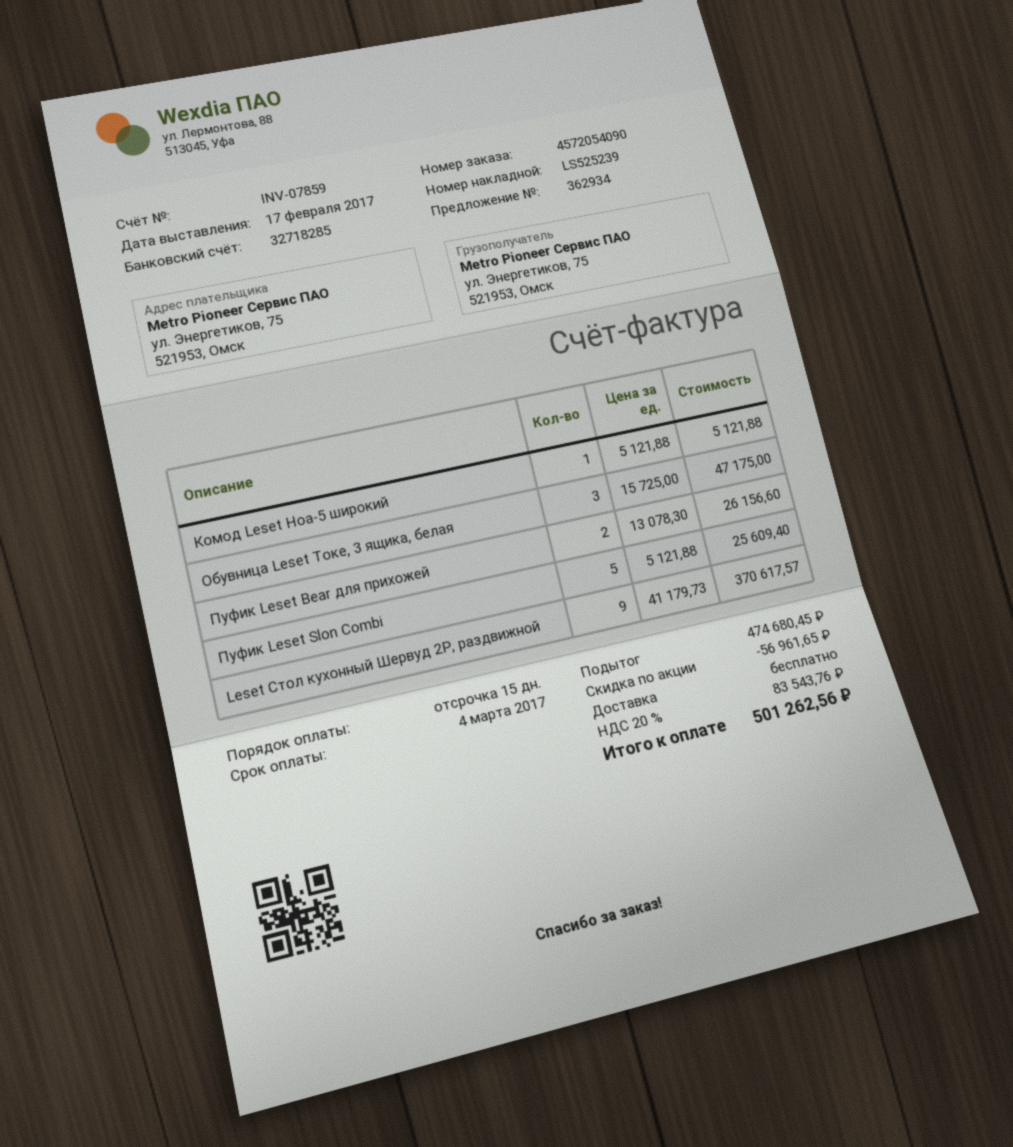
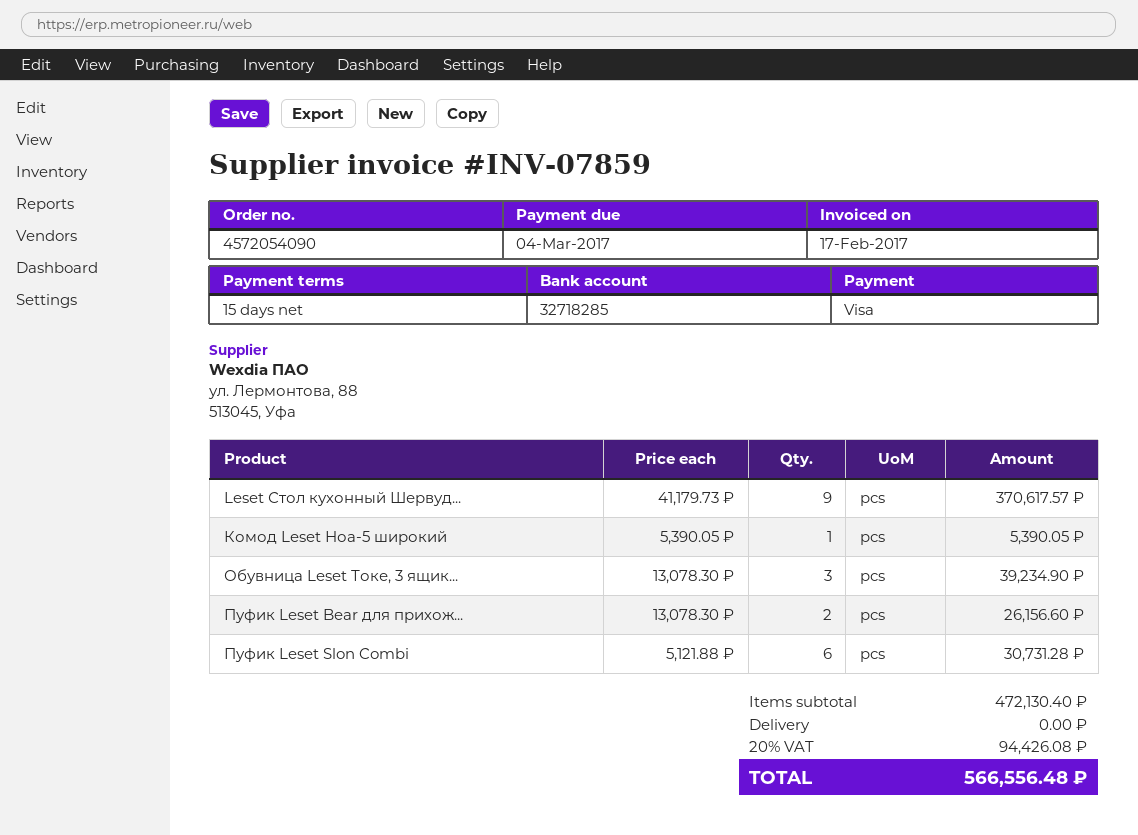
Комод Leset Ноа-5 широкий: 1 x 5121.88 = 5121.88 -> 1 x 5390.05 = 5390.05
Обувница Leset Токе, 3 ящика, белая: 3 x 15725.00 = 47175.00 -> 3 x 13078.30 = 39234.90
Пуфик Leset Slon Combi: 5 x 5121.88 = 25609.40 -> 6 x 5121.88 = 30731.28
subtotal: 474680.45 -> 472130.40
discount: 56961.65 -> none
tax: 20% = 83543.76 -> 20% = 94426.08
total: 501262.56 -> 566556.48

